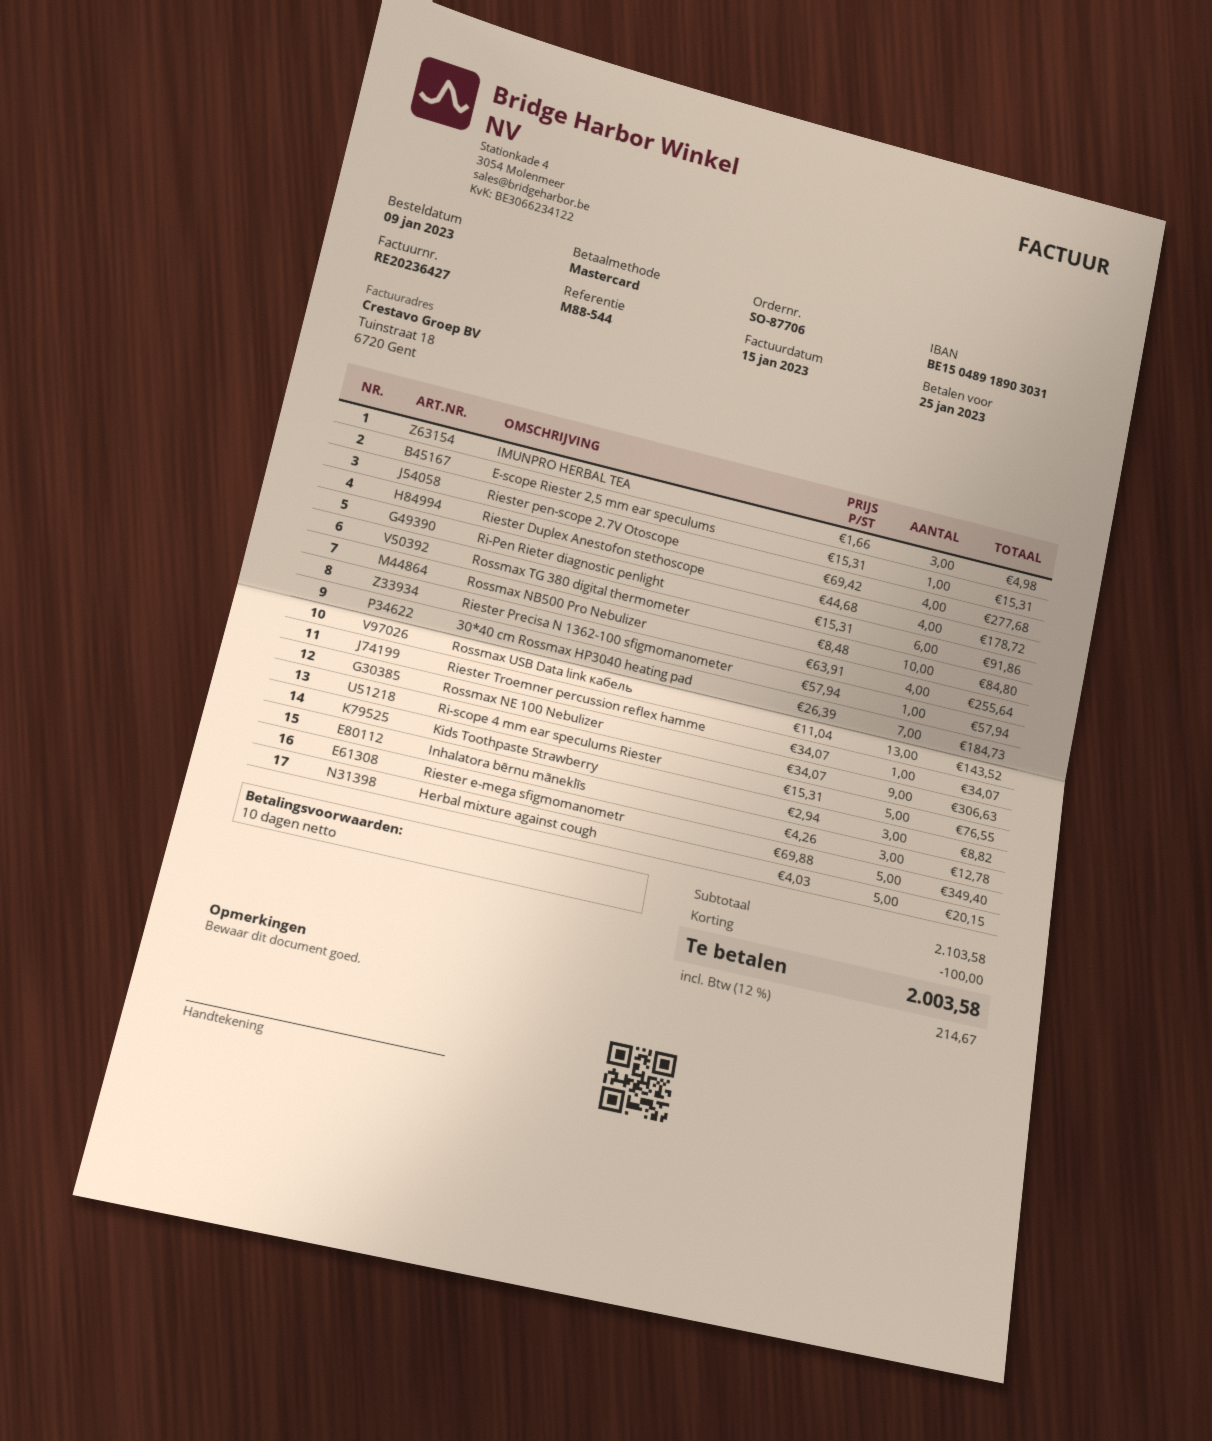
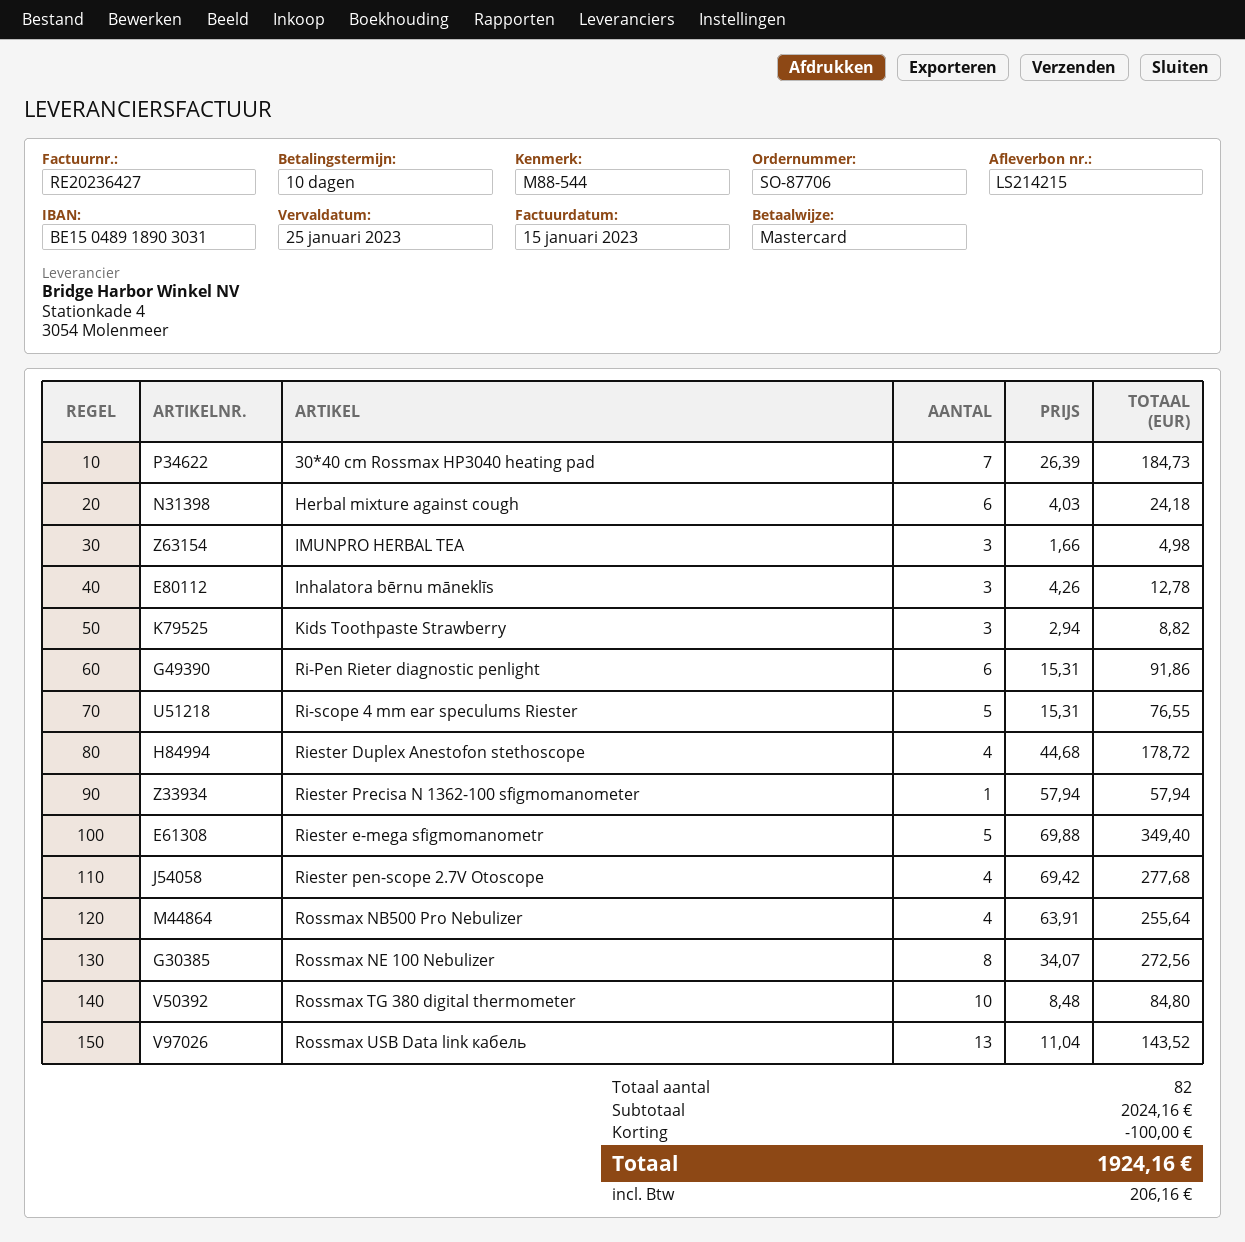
E-scope Riester 2,5 mm ear speculums: 1 x 15.31 = 15.31 -> none
Riester Troemner percussion reflex hamme: 1 x 34.07 = 34.07 -> none
Rossmax NE 100 Nebulizer: 9 x 34.07 = 306.63 -> 8 x 34.07 = 272.56
Herbal mixture against cough: 5 x 4.03 = 20.15 -> 6 x 4.03 = 24.18
subtotal: 2103.58 -> 2024.16
tax: 214.67 -> 206.16
total: 2003.58 -> 1924.16

